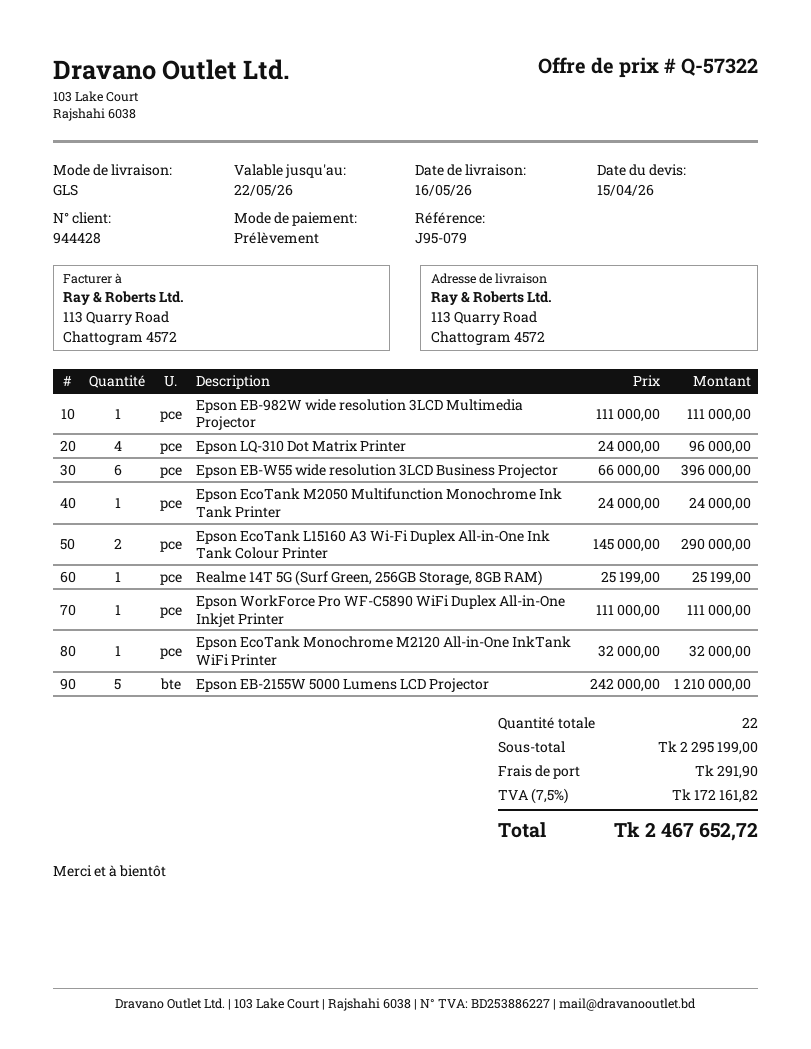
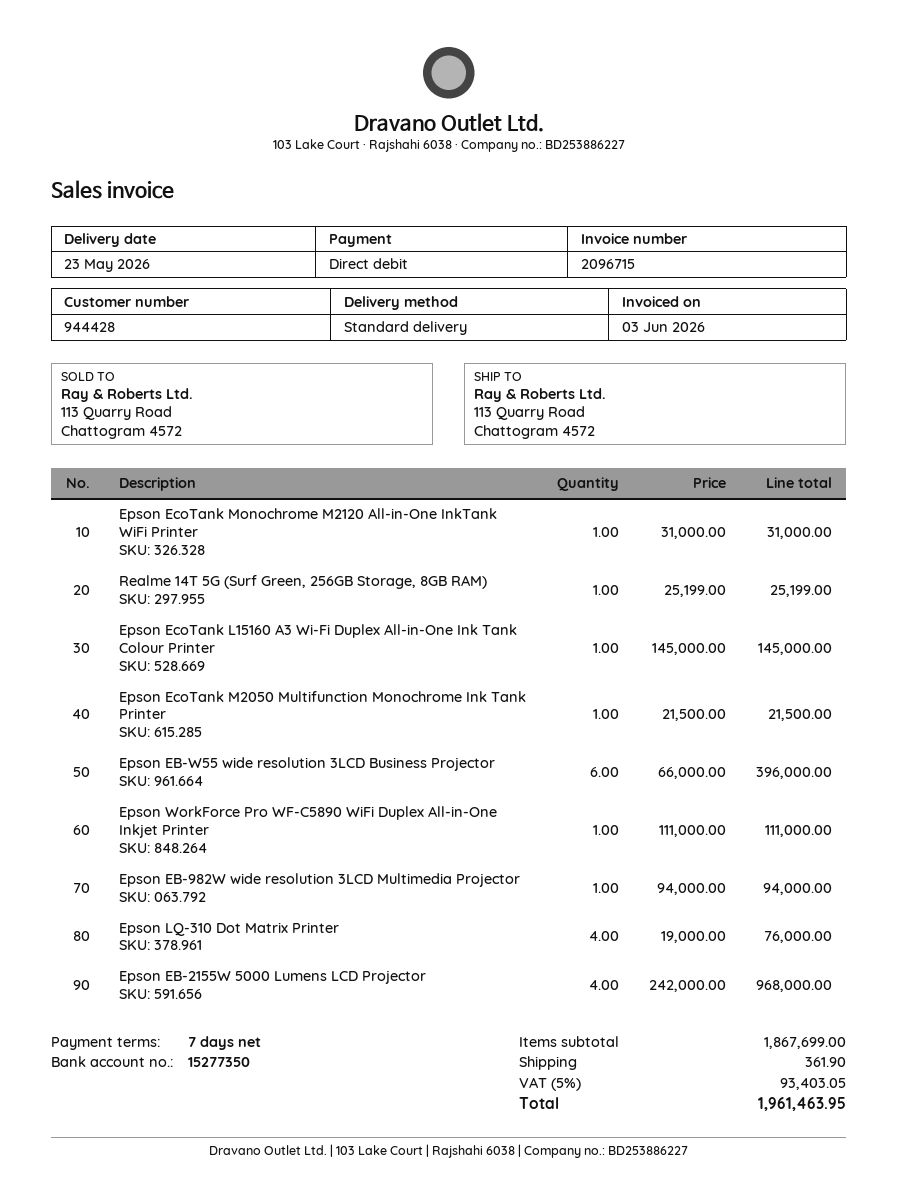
delivery date: 2026-05-16 -> 2026-05-23
shipping method: GLS -> standard
Epson EB-982W wide resolution 3LCD Multimedia Projector: 1 x 111000.00 = 111000.00 -> 1 x 94000.00 = 94000.00
Epson LQ-310 Dot Matrix Printer: 4 x 24000.00 = 96000.00 -> 4 x 19000.00 = 76000.00
Epson EcoTank M2050 Multifunction Monochrome Ink Tank Printer: 1 x 24000.00 = 24000.00 -> 1 x 21500.00 = 21500.00
Epson EcoTank L15160 A3 Wi-Fi Duplex All-in-One Ink Tank Colour Printer: 2 x 145000.00 = 290000.00 -> 1 x 145000.00 = 145000.00
Epson EcoTank Monochrome M2120 All-in-One InkTank WiFi Printer: 1 x 32000.00 = 32000.00 -> 1 x 31000.00 = 31000.00
Epson EB-2155W 5000 Lumens LCD Projector: 5 x 242000.00 = 1210000.00 -> 4 x 242000.00 = 968000.00
subtotal: 2295199.00 -> 1867699.00
shipping: 291.90 -> 361.90
tax: 7.5% = 172161.82 -> 5% = 93403.05
total: 2467652.72 -> 1961463.95

